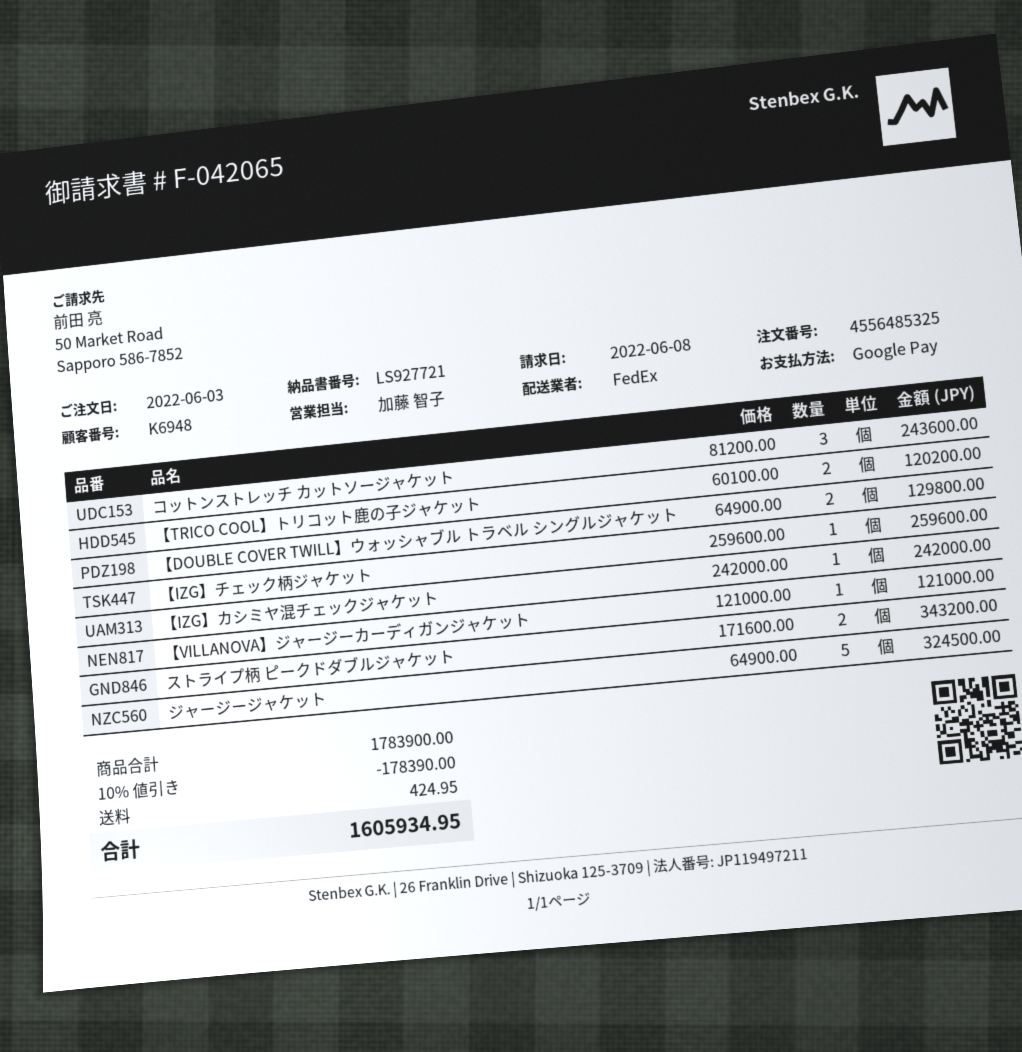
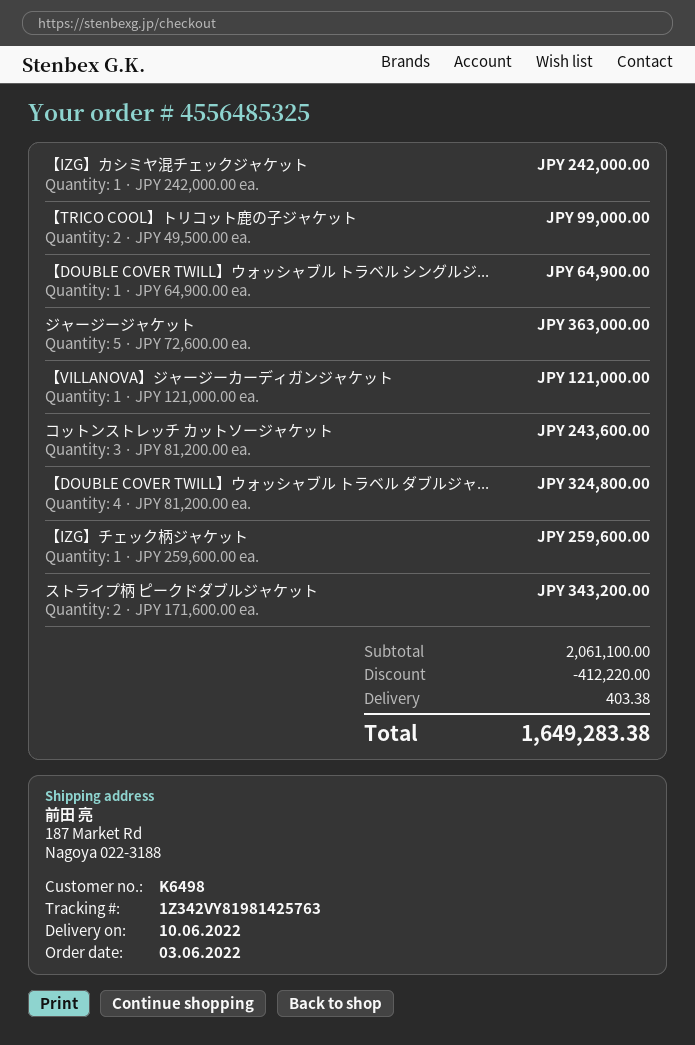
customer number: K6948 -> K6498
【TRICO COOL】トリコット鹿の子ジャケット: 2 x 60100.00 = 120200.00 -> 2 x 49500.00 = 99000.00
【DOUBLE COVER TWILL】ウォッシャブル トラベル シングルジャケット: 2 x 64900.00 = 129800.00 -> 1 x 64900.00 = 64900.00
ジャージージャケット: 5 x 64900.00 = 324500.00 -> 5 x 72600.00 = 363000.00
【DOUBLE COVER TWILL】ウォッシャブル トラベル ダブルジャ...: none -> 4 x 81200.00 = 324800.00
subtotal: 1783900.00 -> 2061100.00
discount: 178390.00 -> 412220.00
shipping: 424.95 -> 403.38
total: 1605934.95 -> 1649283.38

